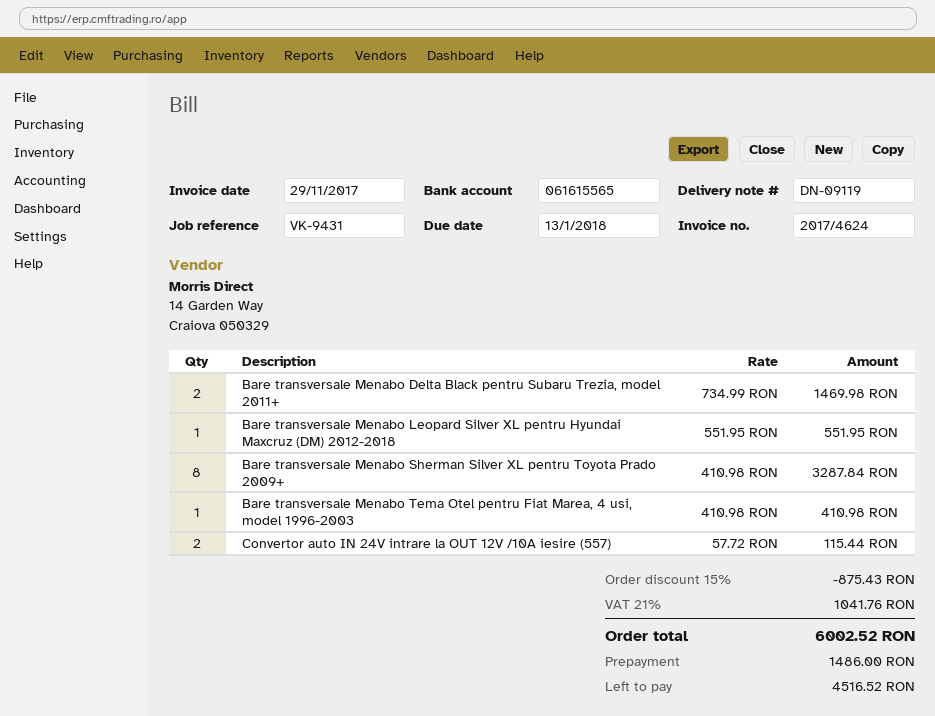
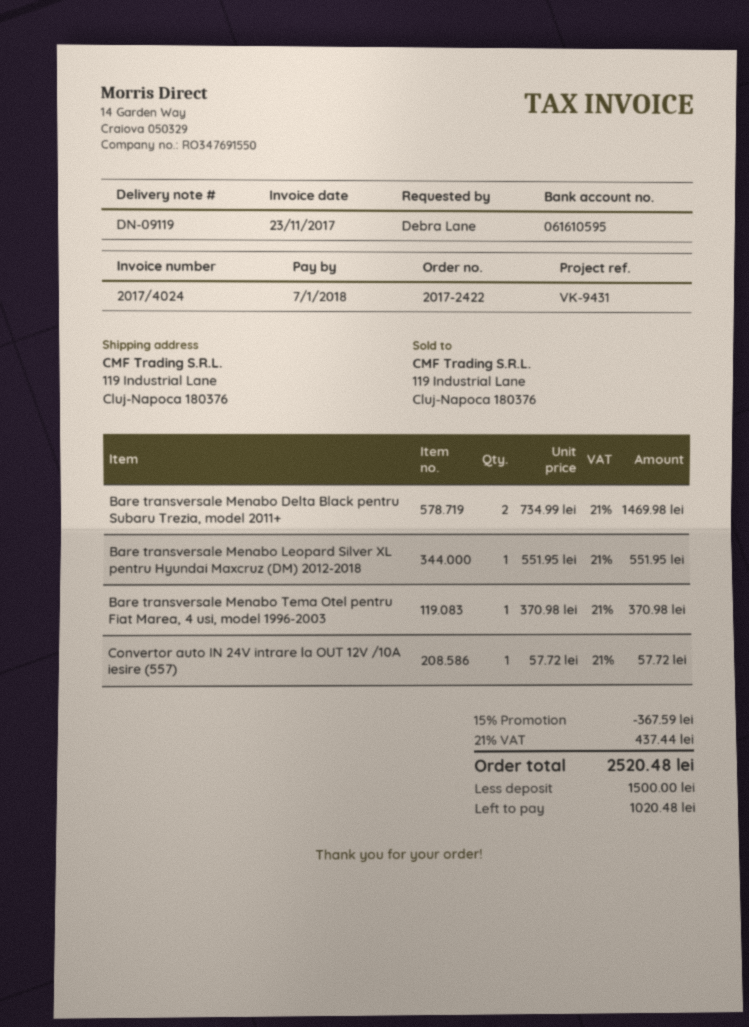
invoice number: 2017/4624 -> 2017/4024
invoice date: 2017-11-29 -> 2017-11-23
due date: 2018-01-13 -> 2018-01-07
bank account: 061615565 -> 061610595
Bare transversale Menabo Sherman Silver XL pentru Toyota Prado 2009+: 8 x 410.98 = 3287.84 -> none
Bare transversale Menabo Tema Otel pentru Fiat Marea, 4 usi, model 1996-2003: 1 x 410.98 = 410.98 -> 1 x 370.98 = 370.98
Convertor auto IN 24V intrare la OUT 12V /10A iesire (557): 2 x 57.72 = 115.44 -> 1 x 57.72 = 57.72
discount: 15% = 875.43 -> 15% = 367.59
tax: 21% = 1041.76 -> 21% = 437.44
total: 6002.52 -> 2520.48
deposit: 1486.00 -> 1500.00
balance: 4516.52 -> 1020.48

